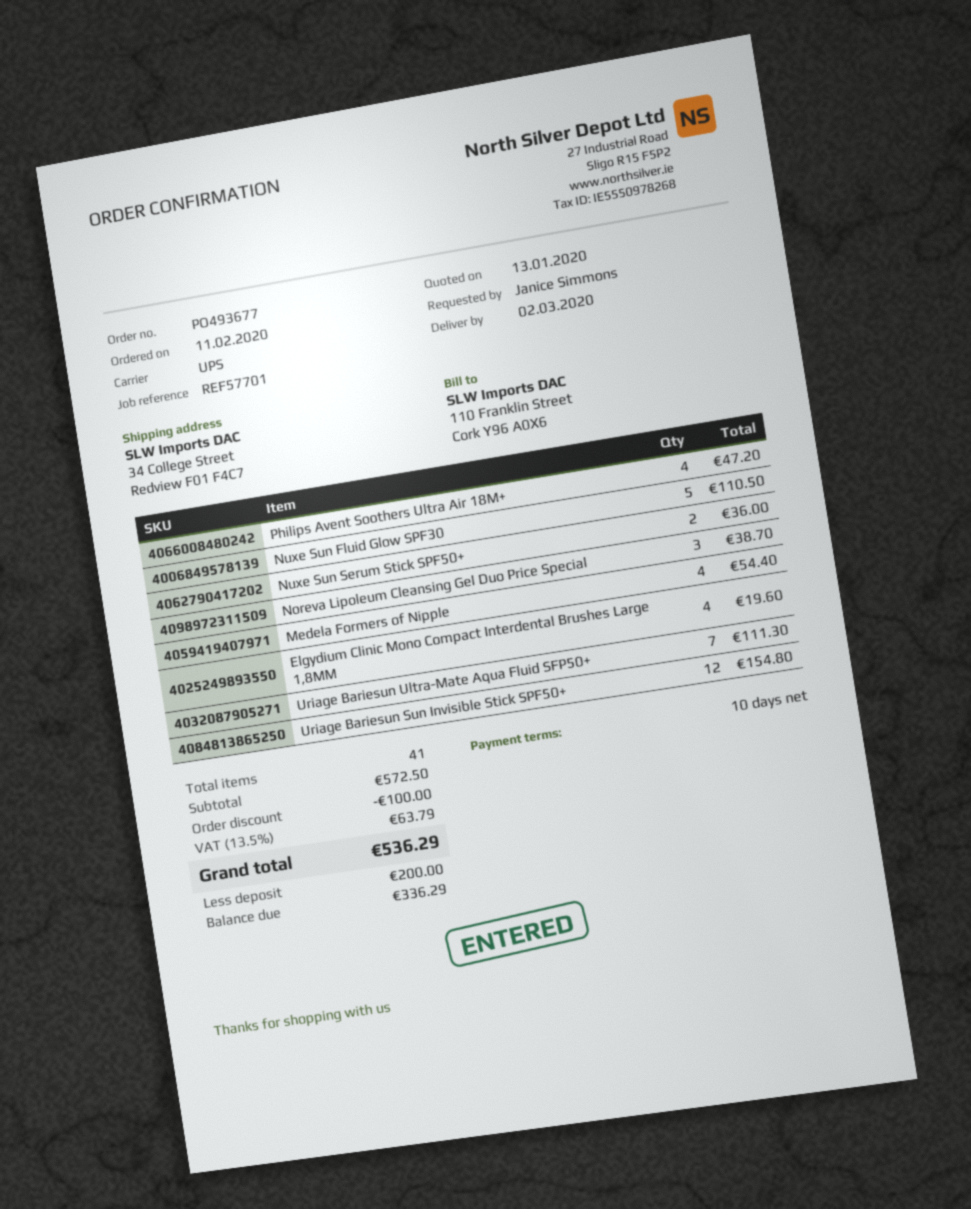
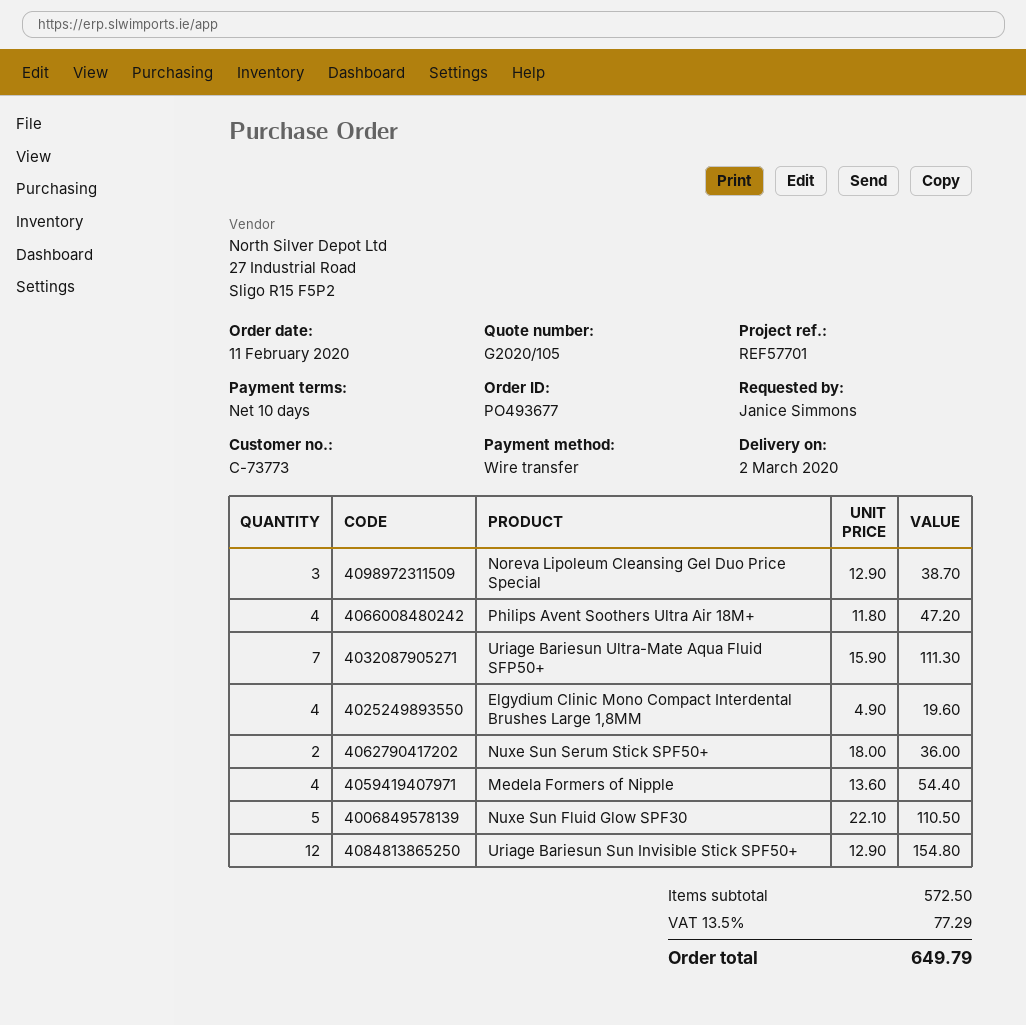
discount: 100.00 -> none
tax: 13.5% = 63.79 -> 13.5% = 77.29
total: 536.29 -> 649.79

